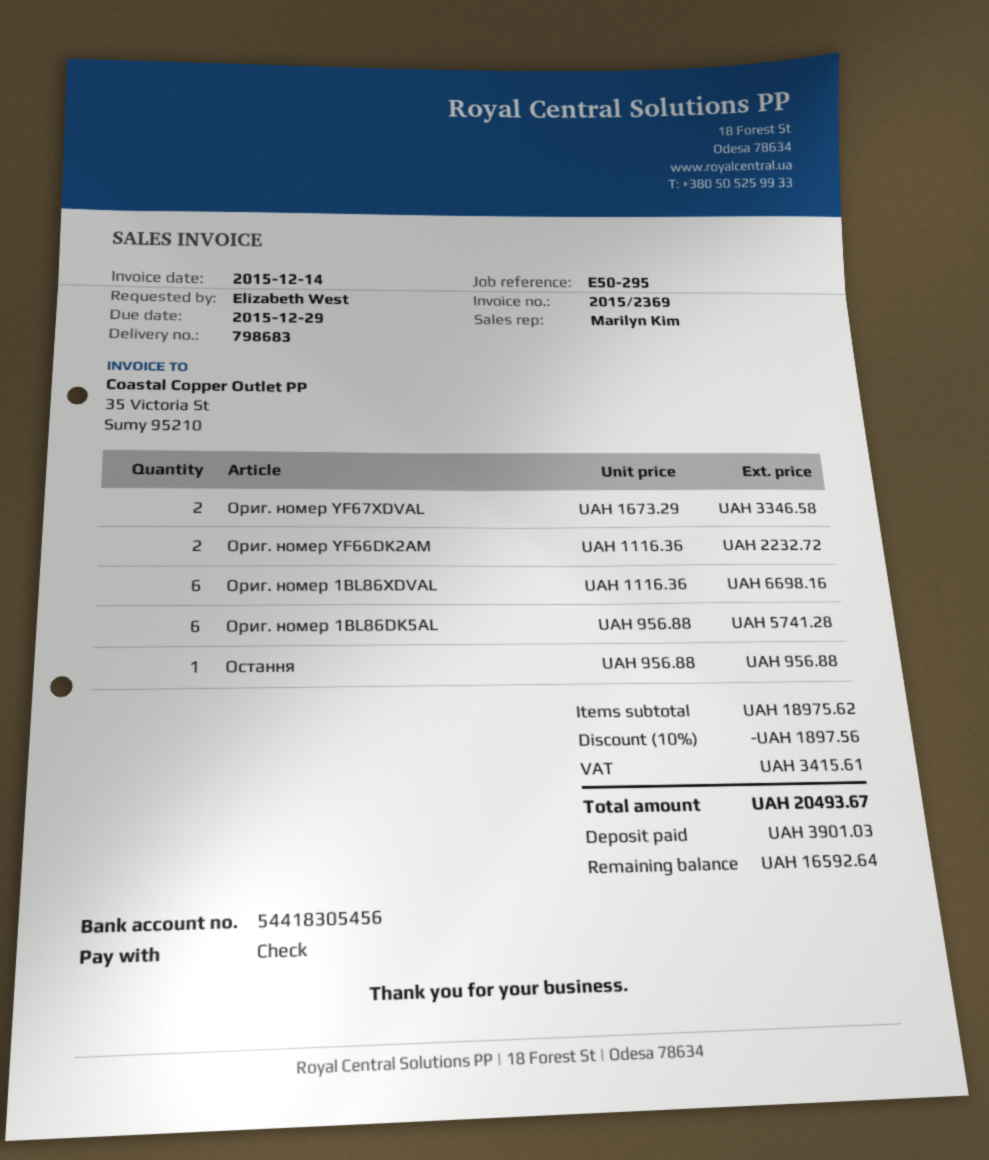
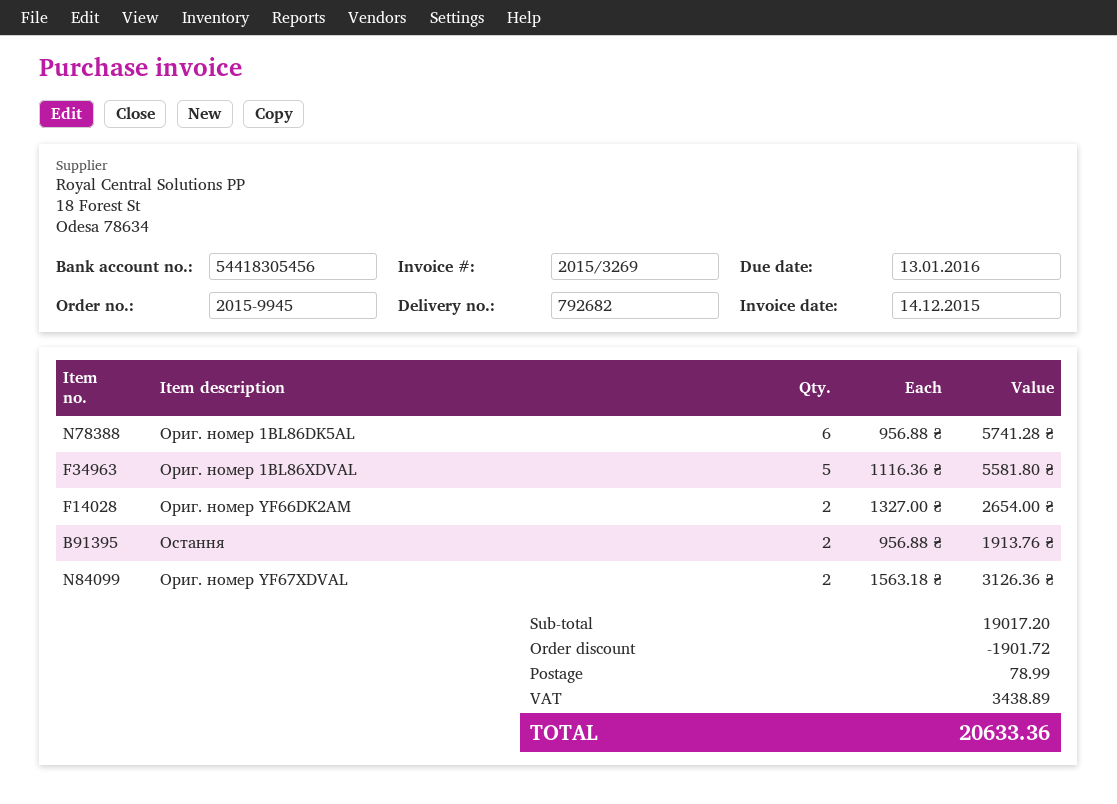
delivery note number: 798683 -> 792682
invoice number: 2015/2369 -> 2015/3269
due date: 2015-12-29 -> 2016-01-13
Ориг. номер YF67XDVAL: 2 x 1673.29 = 3346.58 -> 2 x 1563.18 = 3126.36
Ориг. номер YF66DK2AM: 2 x 1116.36 = 2232.72 -> 2 x 1327.00 = 2654.00
Ориг. номер 1BL86XDVAL: 6 x 1116.36 = 6698.16 -> 5 x 1116.36 = 5581.80
Остання: 1 x 956.88 = 956.88 -> 2 x 956.88 = 1913.76
subtotal: 18975.62 -> 19017.20
discount: 1897.56 -> 1901.72
shipping: none -> 78.99
tax: 3415.61 -> 3438.89
total: 20493.67 -> 20633.36

